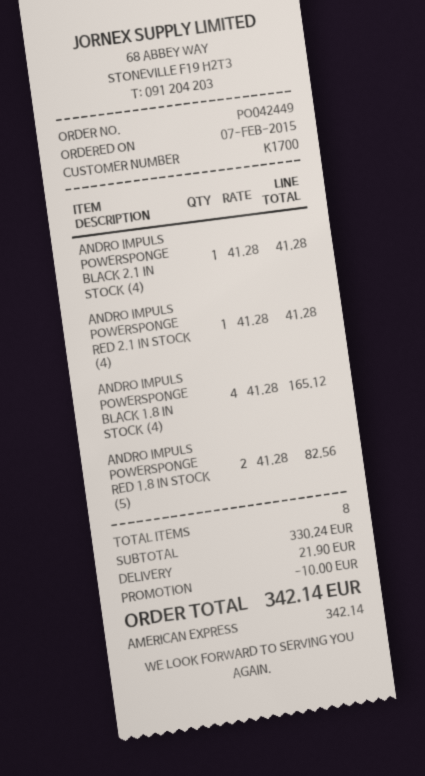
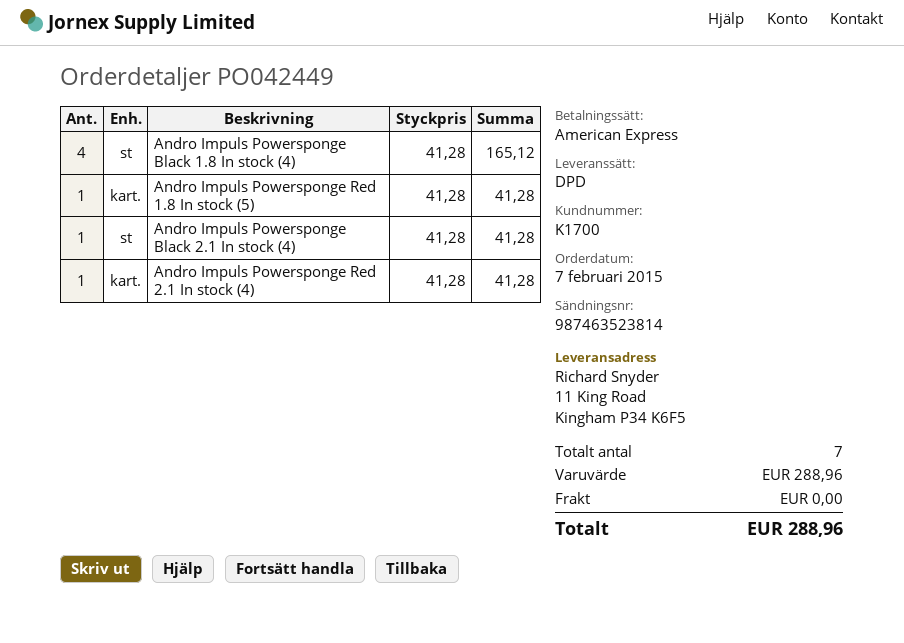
ANDRO IMPULS POWERSPONGE RED 1.8 IN STOCK (5): 2 x 41.28 = 82.56 -> 1 x 41.28 = 41.28
total quantity: 8 -> 7
subtotal: 330.24 -> 288.96
discount: 10.00 -> none
shipping: 21.90 -> 0.00
total: 342.14 -> 288.96

